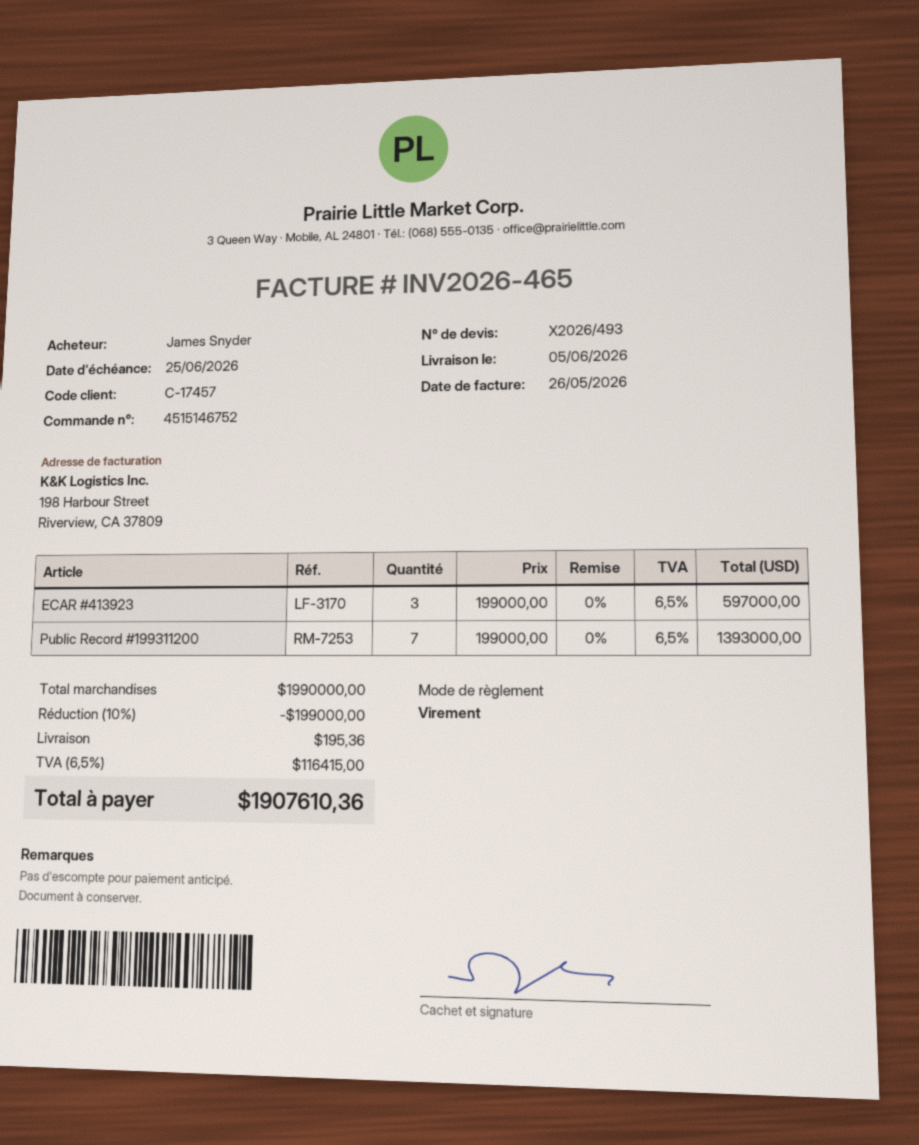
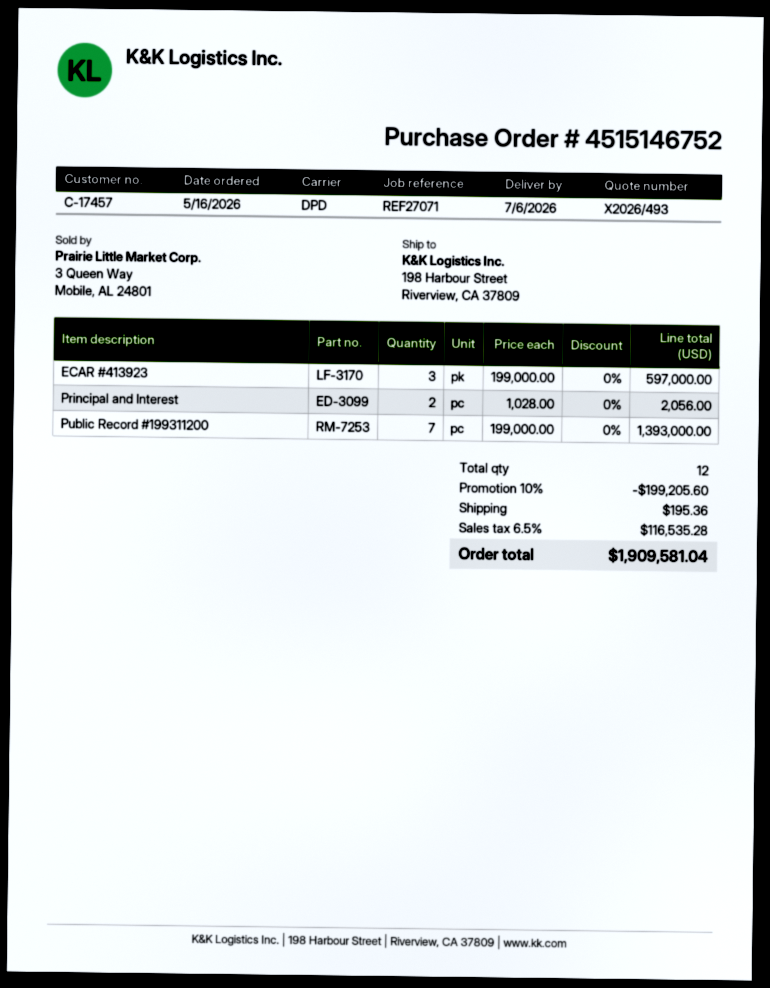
delivery date: 2026-06-05 -> 2026-07-06
Principal and Interest: none -> 2 x 1028.00 = 2056.00
discount: 10% = 199000.00 -> 10% = 199205.60
tax: 6.5% = 116415.00 -> 6.5% = 116535.28
total: 1907610.36 -> 1909581.04

